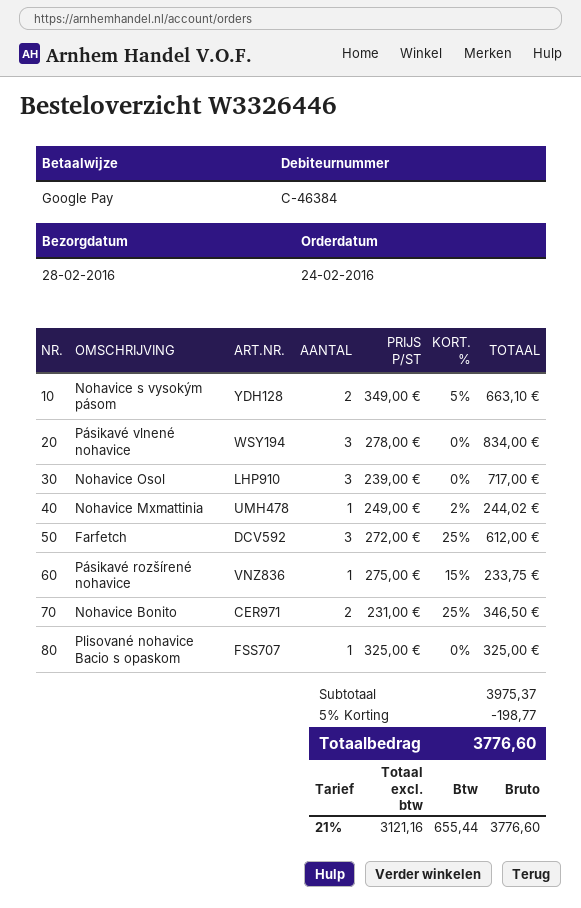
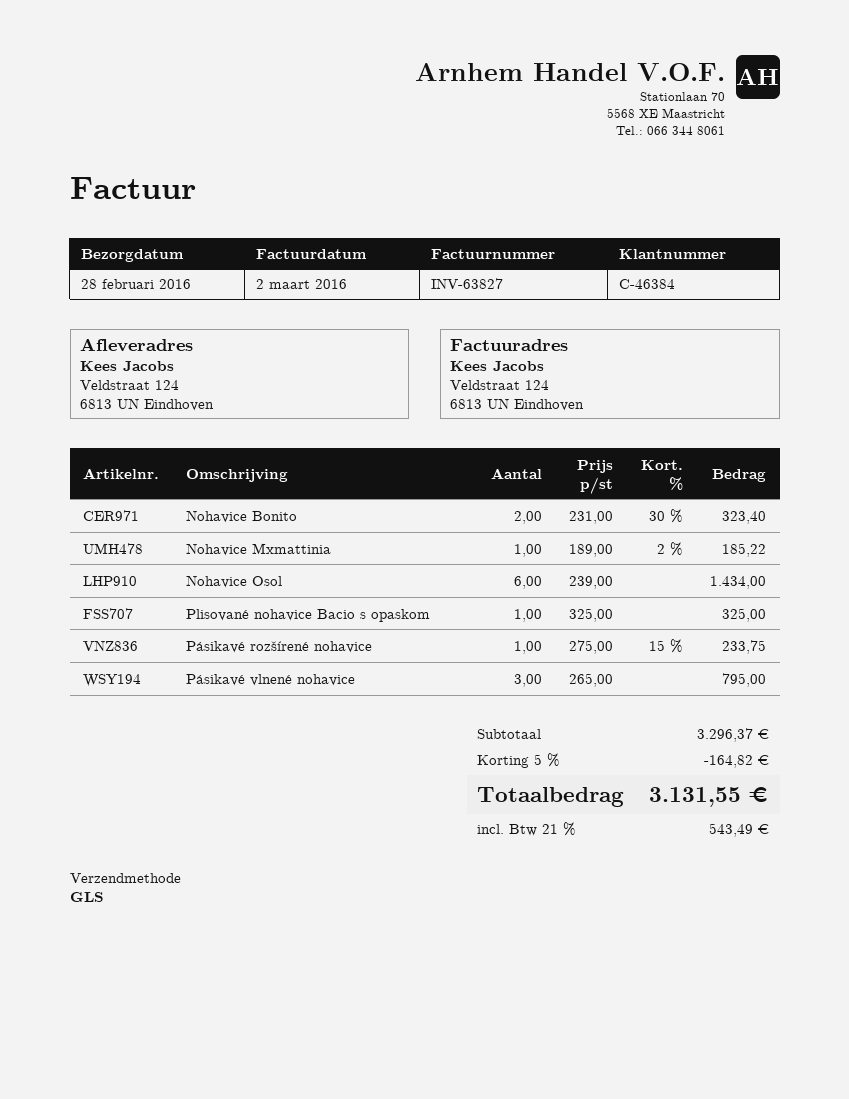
Nohavice s vysokým pásom: 2 x 349.00 - 5% = 663.10 -> none
Pásikavé vlnené nohavice: 3 x 278.00 = 834.00 -> 3 x 265.00 = 795.00
Nohavice Osol: 3 x 239.00 = 717.00 -> 6 x 239.00 = 1434.00
Nohavice Mxmattinia: 1 x 249.00 - 2% = 244.02 -> 1 x 189.00 - 2% = 185.22
Farfetch: 3 x 272.00 - 25% = 612.00 -> none
Nohavice Bonito: 2 x 231.00 - 25% = 346.50 -> 2 x 231.00 - 30% = 323.40
subtotal: 3975.37 -> 3296.37
discount: 5% = 198.77 -> 5% = 164.82
tax: 21% = 655.44 -> 21% = 543.49
total: 3776.60 -> 3131.55

